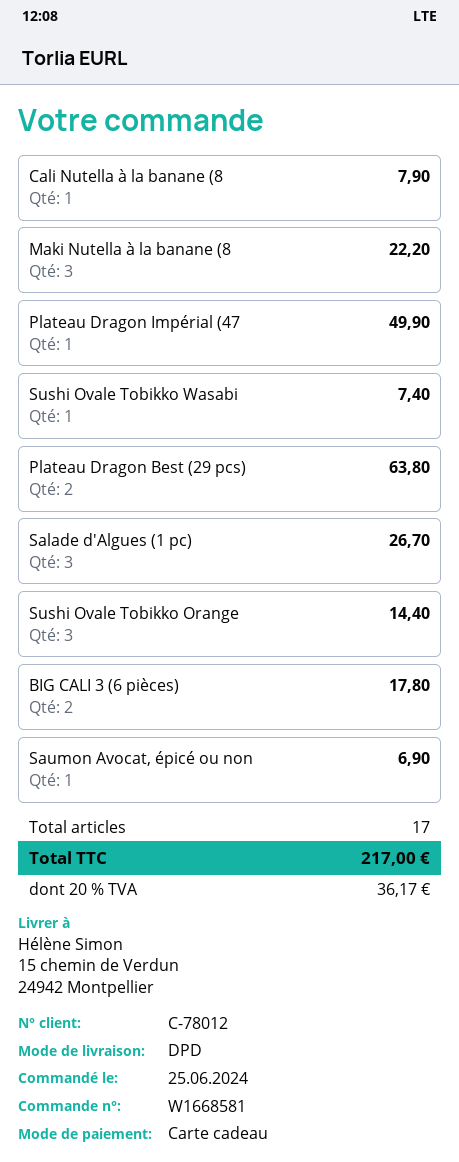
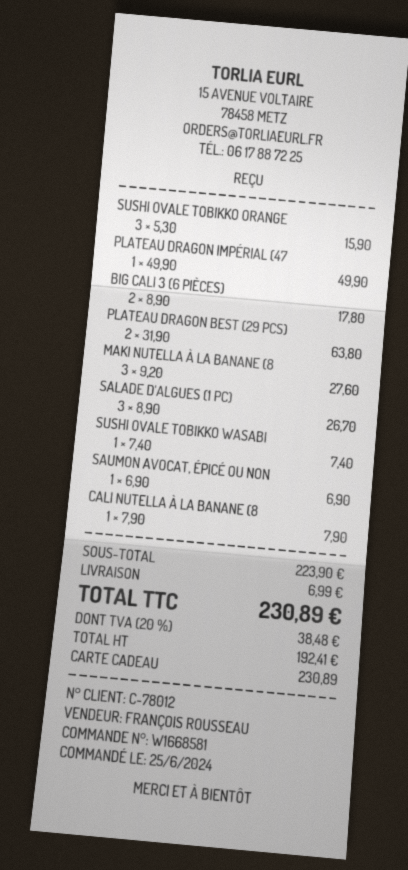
Maki Nutella à la banane (8: 3 for 22.20 -> 3 for 27.60
Sushi Ovale Tobikko Orange: 3 for 14.40 -> 3 for 15.90
shipping: none -> 6.99
tax: 20% = 36.17 -> 20% = 38.48
total: 217.00 -> 230.89

